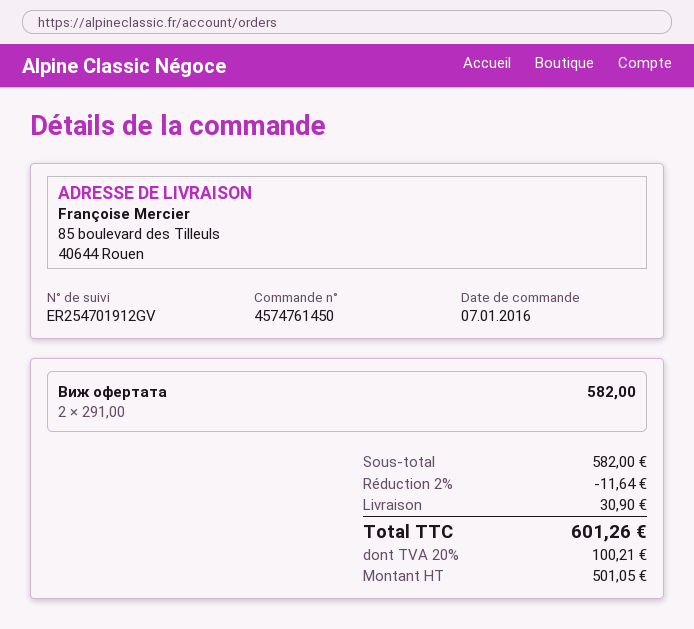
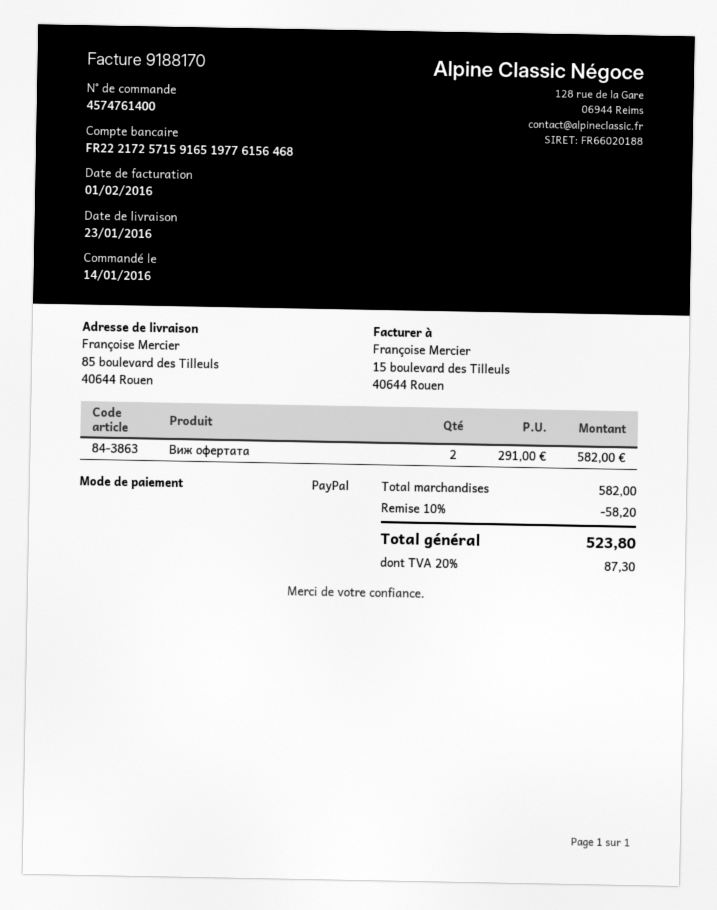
order number: 4574761450 -> 4574761400
order date: 2016-01-07 -> 2016-01-14
discount: 2% = 11.64 -> 10% = 58.20
shipping: 30.90 -> none
tax: 20% = 100.21 -> 20% = 87.30
total: 601.26 -> 523.80

